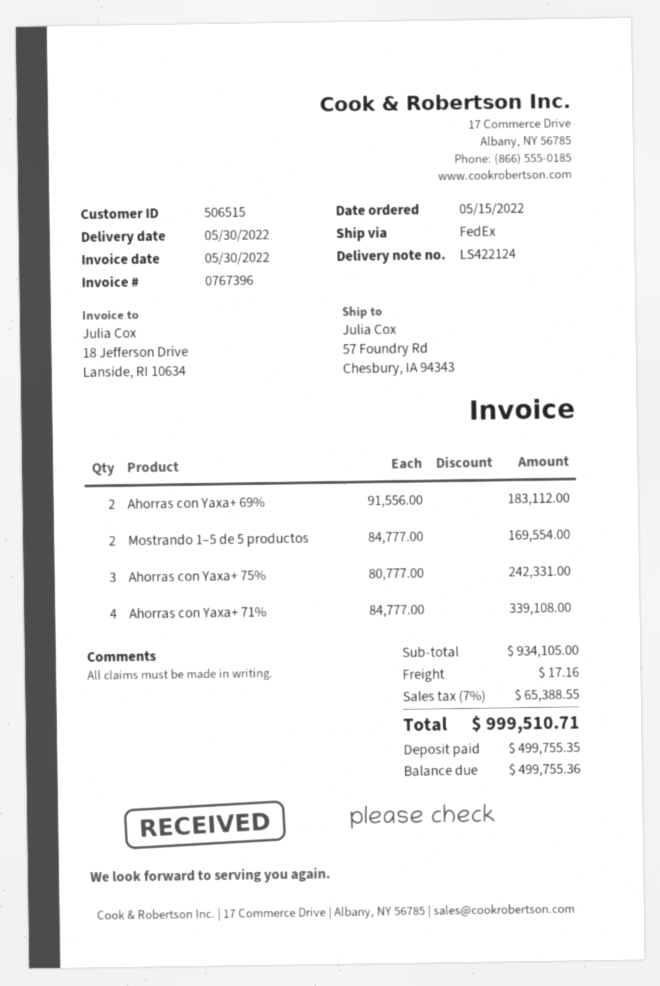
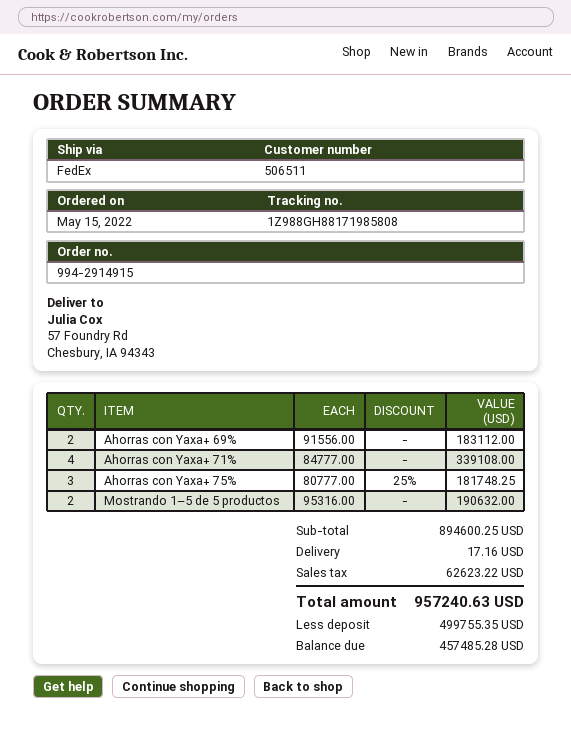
customer number: 506515 -> 506511
Mostrando 1–5 de 5 productos: 2 x 84777.00 = 169554.00 -> 2 x 95316.00 = 190632.00
Ahorras con Yaxa+ 75%: 3 x 80777.00 = 242331.00 -> 3 x 80777.00 - 25% = 181748.25
subtotal: 934105.00 -> 894600.25
tax: 65388.55 -> 62623.22
total: 999510.71 -> 957240.63
balance: 499755.36 -> 457485.28

